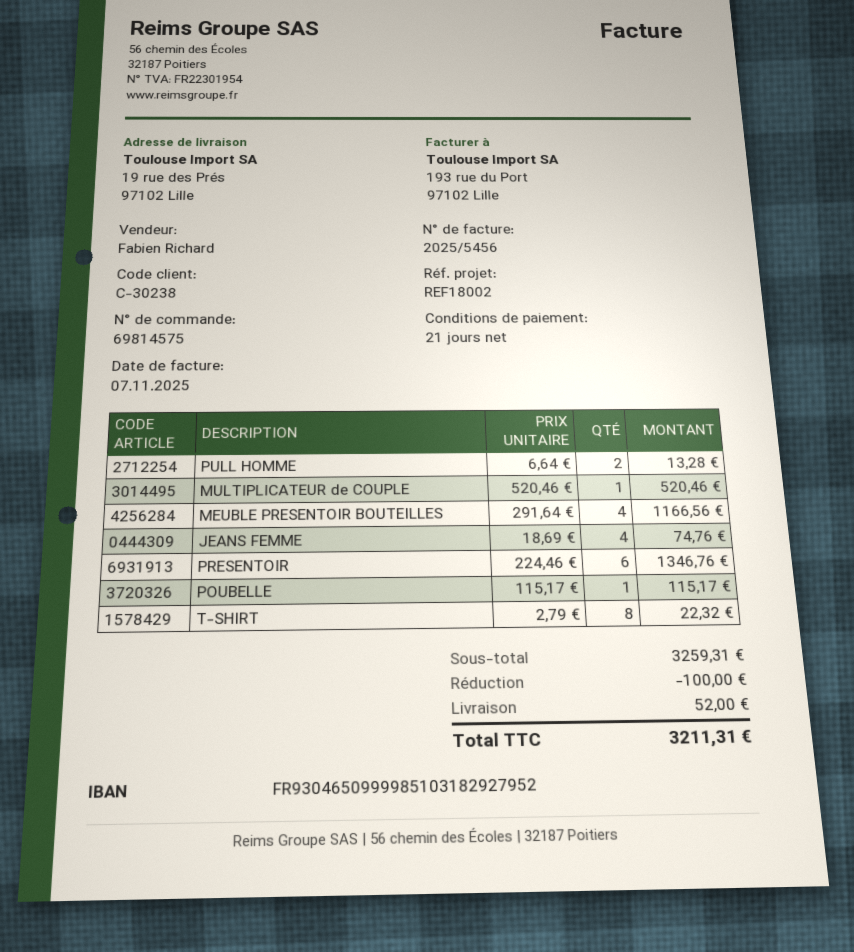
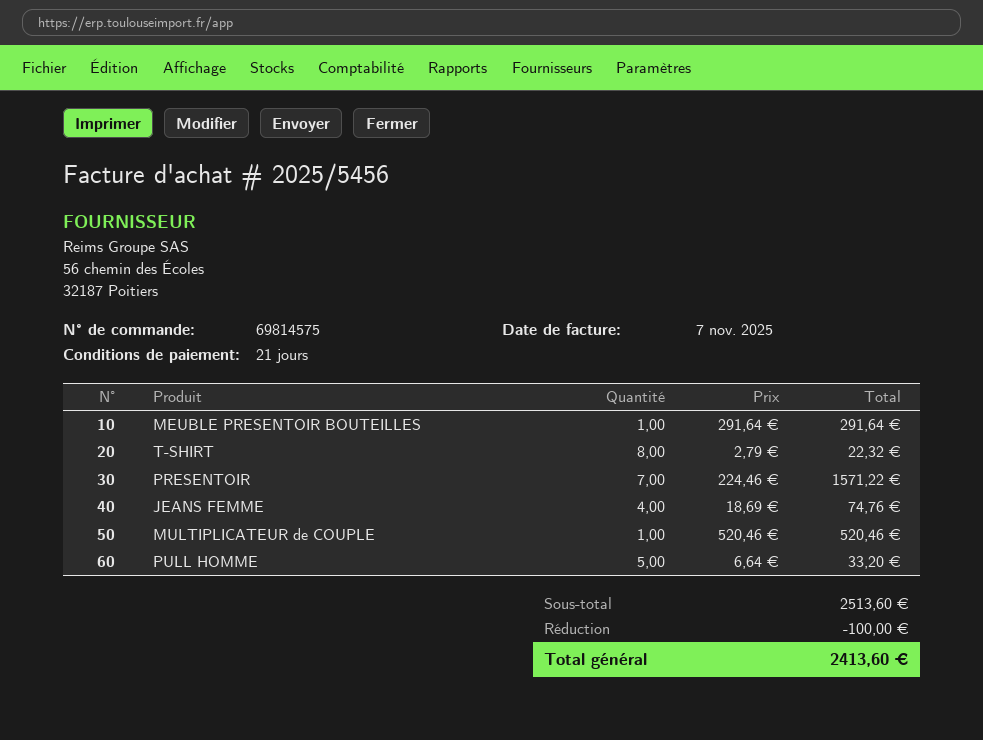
PULL HOMME: 2 x 6.64 = 13.28 -> 5 x 6.64 = 33.20
MEUBLE PRESENTOIR BOUTEILLES: 4 x 291.64 = 1166.56 -> 1 x 291.64 = 291.64
PRESENTOIR: 6 x 224.46 = 1346.76 -> 7 x 224.46 = 1571.22
POUBELLE: 1 x 115.17 = 115.17 -> none
subtotal: 3259.31 -> 2513.60
shipping: 52.00 -> none
total: 3211.31 -> 2413.60

